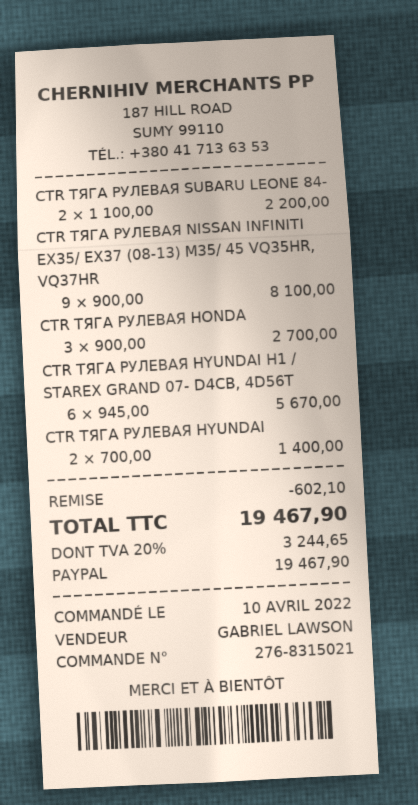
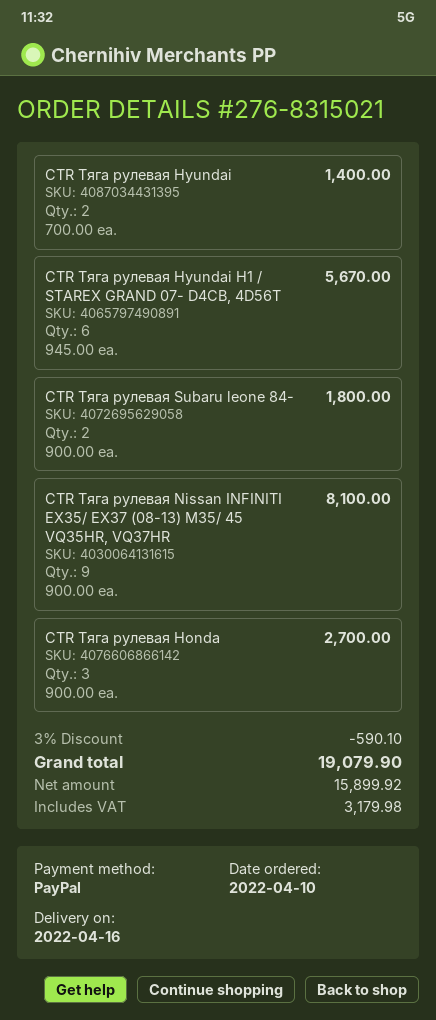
CTR ТЯГА РУЛЕВАЯ SUBARU LEONE 84-: 2 x 1100.00 = 2200.00 -> 2 x 900.00 = 1800.00
discount: 602.10 -> 590.10
tax: 3244.65 -> 3179.98
total: 19467.90 -> 19079.90

